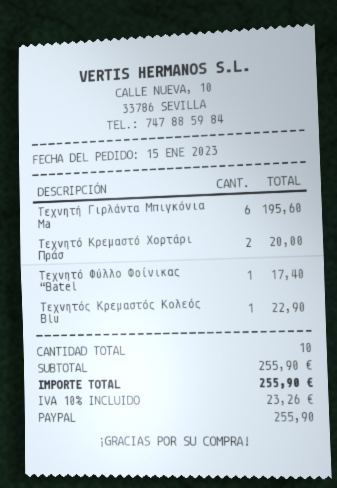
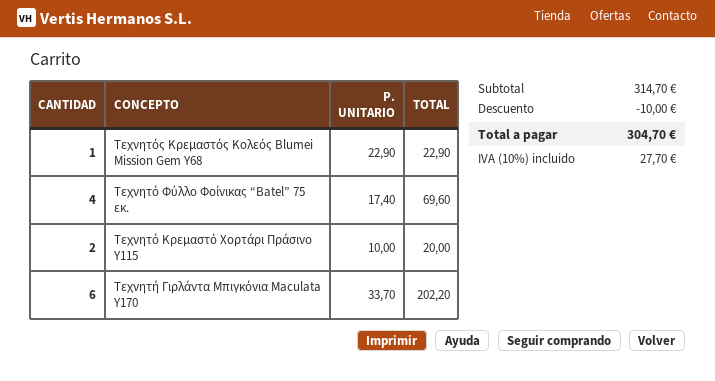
Τεχνητή Γιρλάντα Μπιγκόνια Ma: 6 for 195.60 -> 6 for 202.20
Τεχνητό Φύλλο Φοίνικας “Batel: 1 for 17.40 -> 4 for 69.60
subtotal: 255.90 -> 314.70
discount: none -> 10.00
tax: 10% = 23.26 -> 10% = 27.70
total: 255.90 -> 304.70

